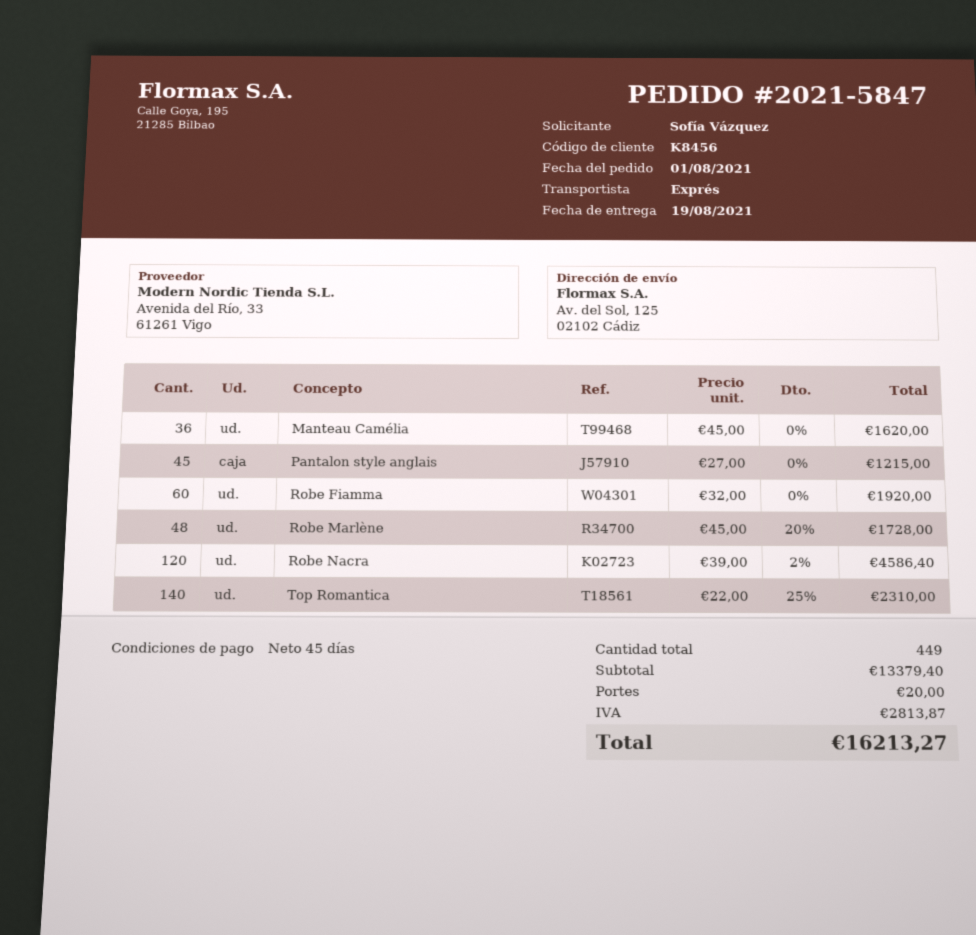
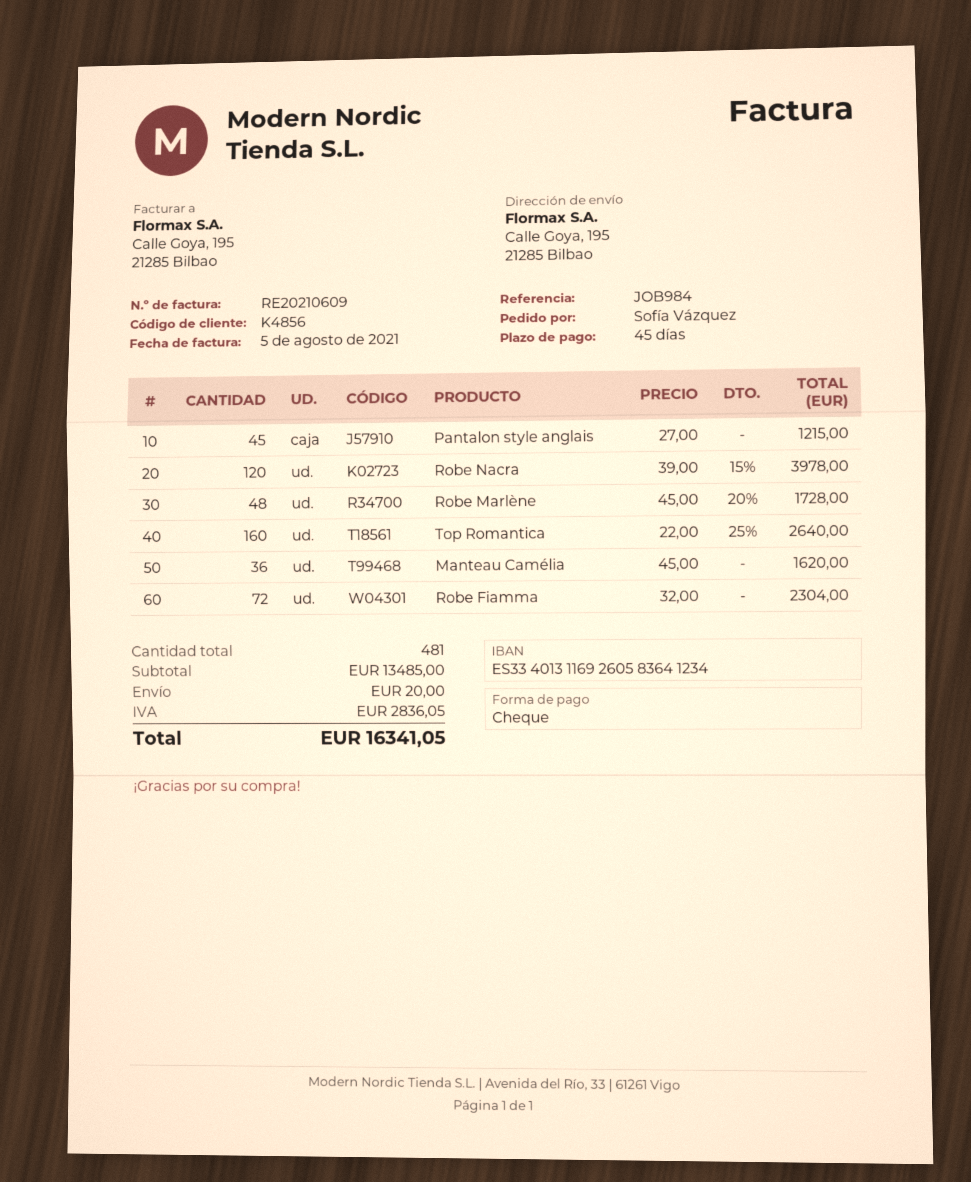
customer number: K8456 -> K4856
ship to: Av. del Sol, 125, 02102 Cádiz -> Calle Goya, 195, 21285 Bilbao
Robe Fiamma: 60 x 32.00 = 1920.00 -> 72 x 32.00 = 2304.00
Robe Nacra: 120 x 39.00 - 2% = 4586.40 -> 120 x 39.00 - 15% = 3978.00
Top Romantica: 140 x 22.00 - 25% = 2310.00 -> 160 x 22.00 - 25% = 2640.00
total quantity: 449 -> 481
subtotal: 13379.40 -> 13485.00
tax: 2813.87 -> 2836.05
total: 16213.27 -> 16341.05

